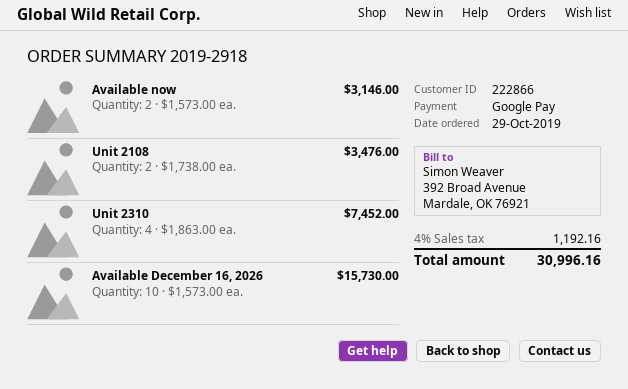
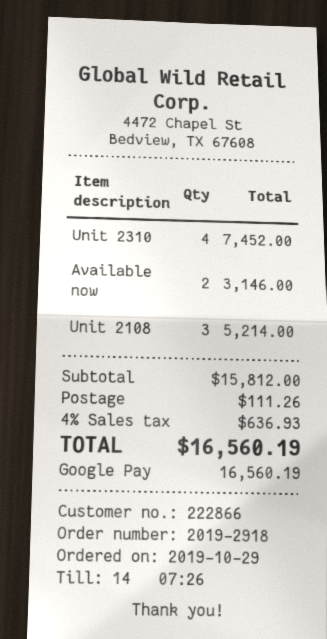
Unit 2108: 2 for 3476.00 -> 3 for 5214.00
Available December 16, 2026: 10 for 15730.00 -> none
shipping: none -> 111.26
tax: 4% = 1192.16 -> 4% = 636.93
total: 30996.16 -> 16560.19

